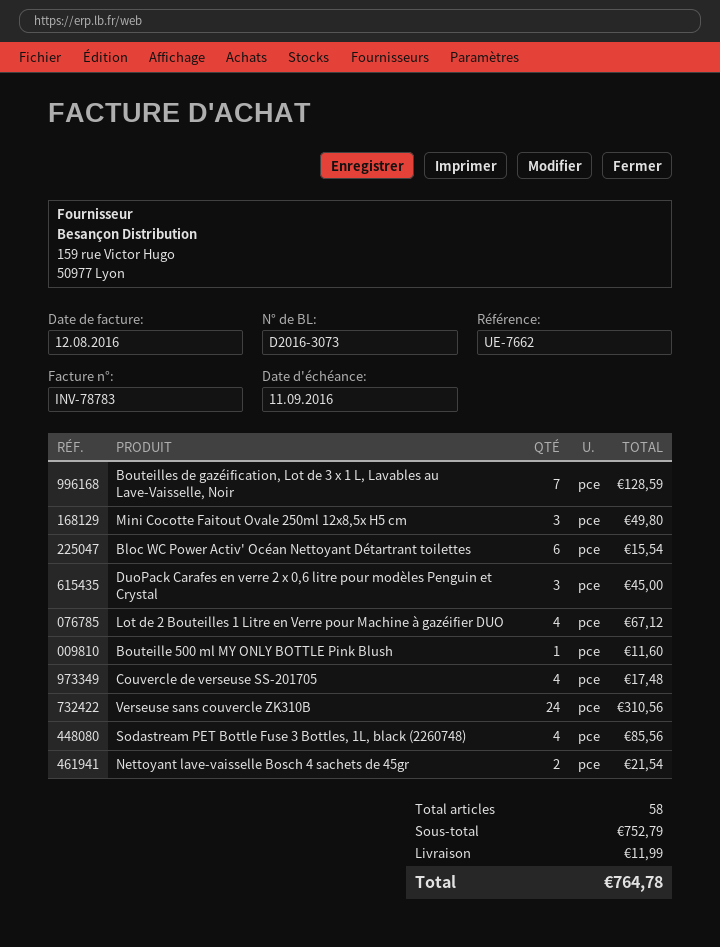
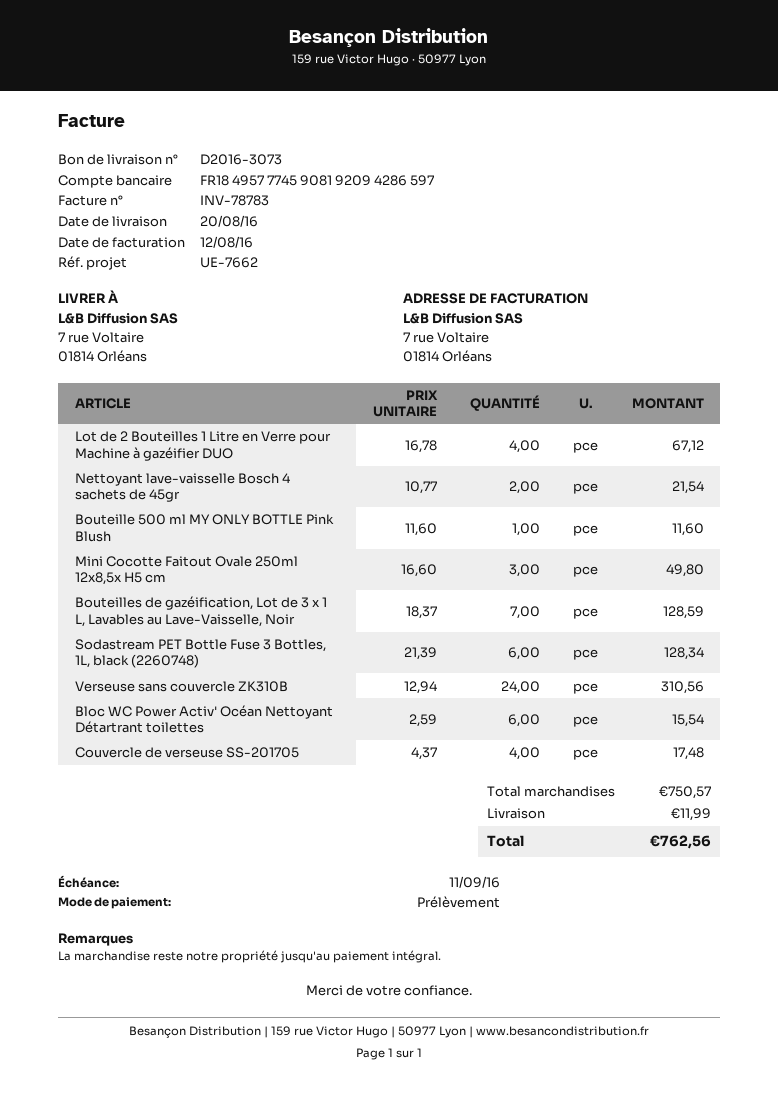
DuoPack Carafes en verre 2 x 0,6 litre pour modèles Penguin et Crystal: 3 for 45.00 -> none
Sodastream PET Bottle Fuse 3 Bottles, 1L, black (2260748): 4 for 85.56 -> 6 for 128.34
subtotal: 752.79 -> 750.57
total: 764.78 -> 762.56

